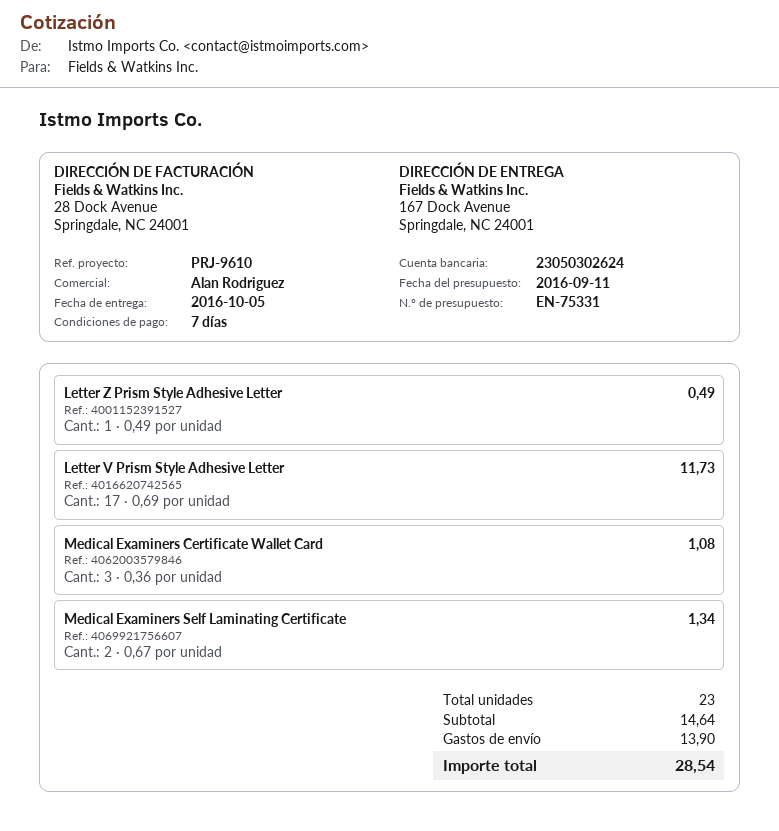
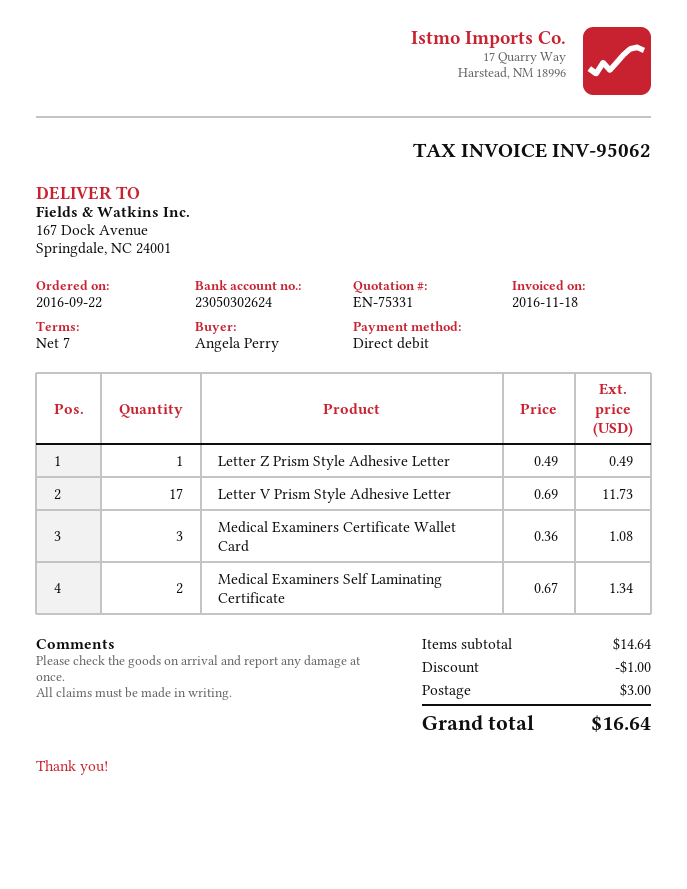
discount: none -> 1.00
shipping: 13.90 -> 3.00
total: 28.54 -> 16.64

